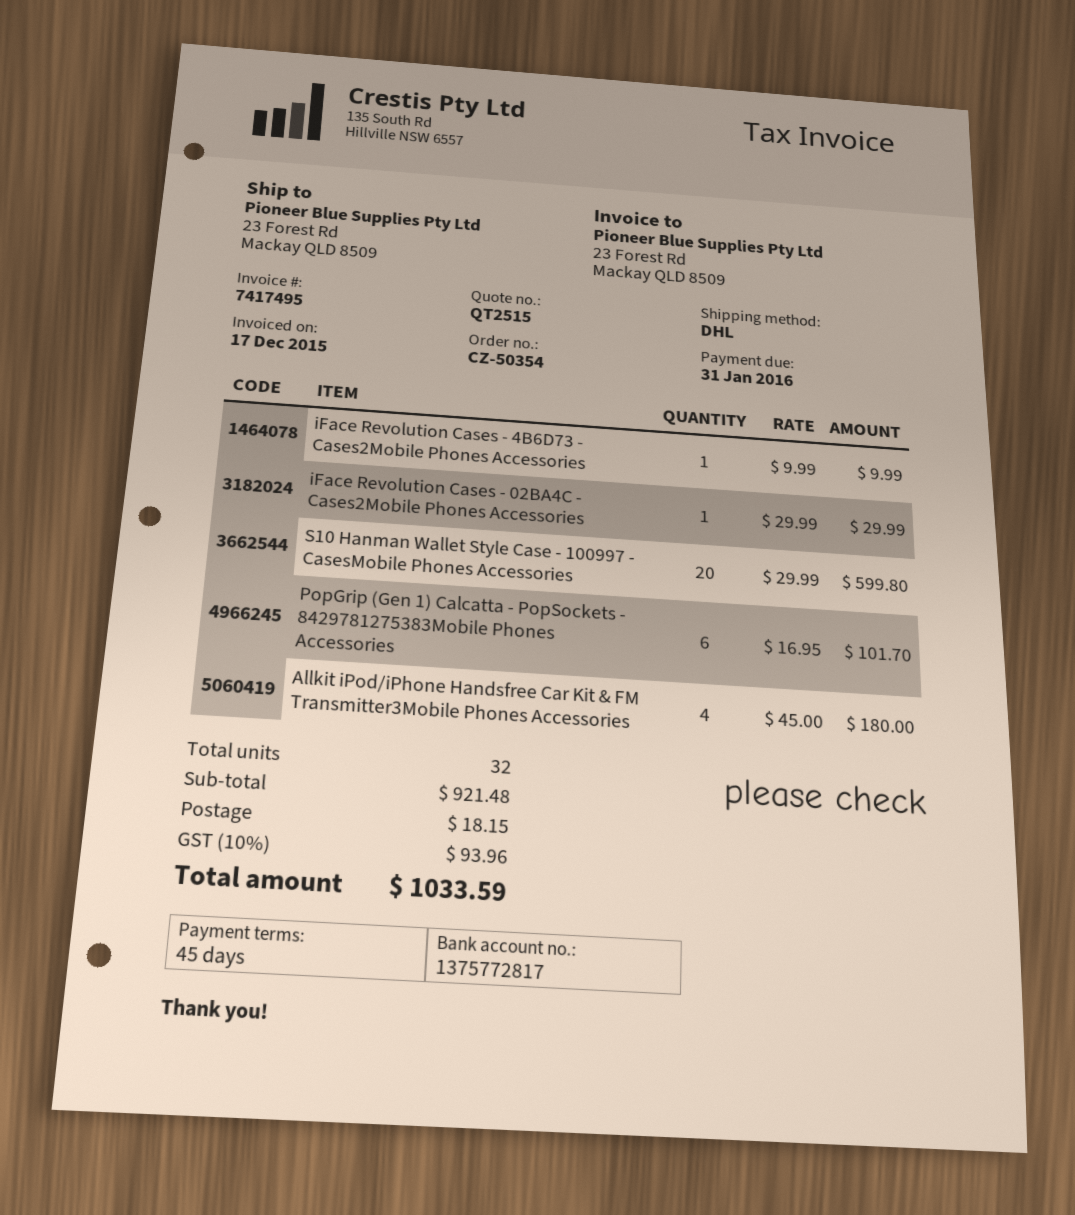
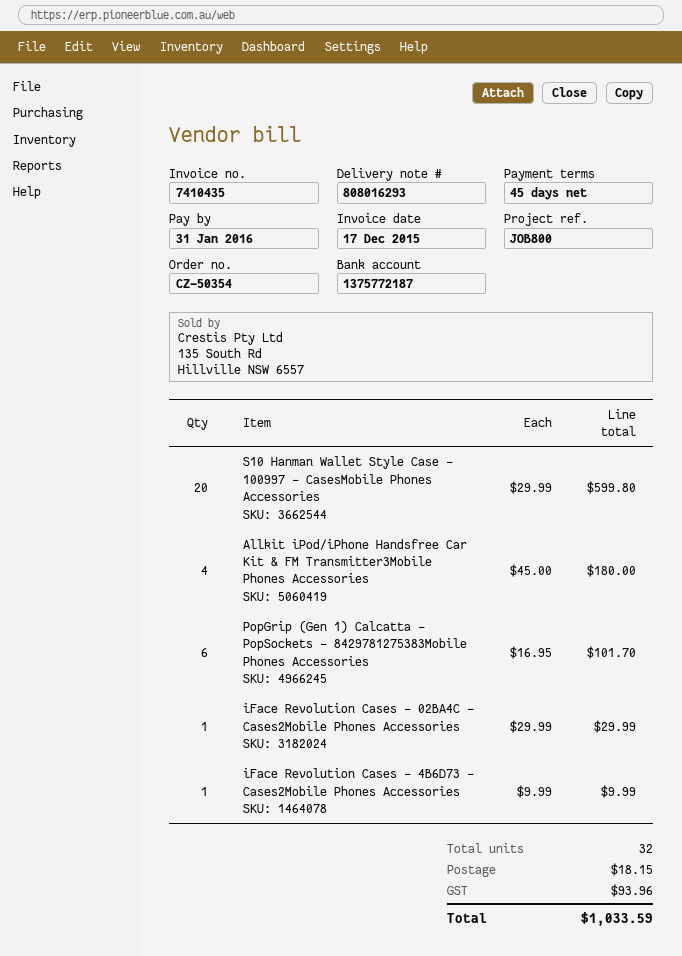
invoice number: 7417495 -> 7410435
bank account: 1375772817 -> 1375772187

